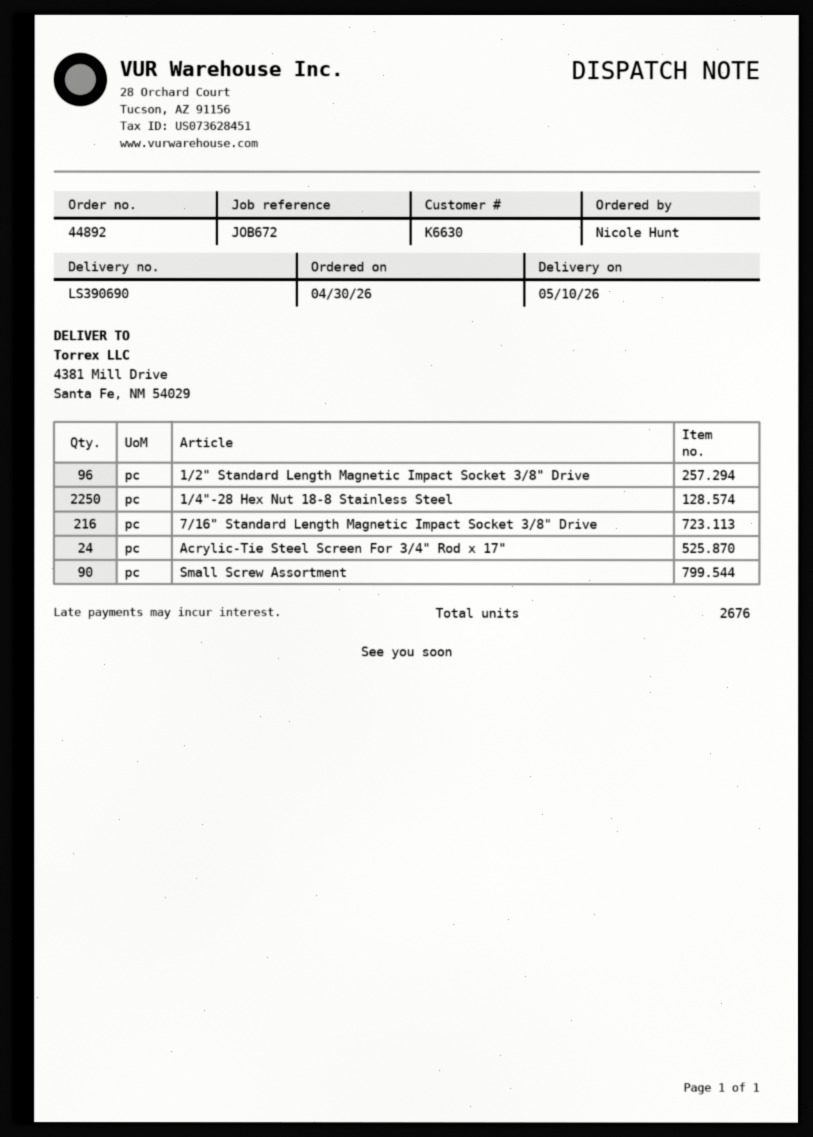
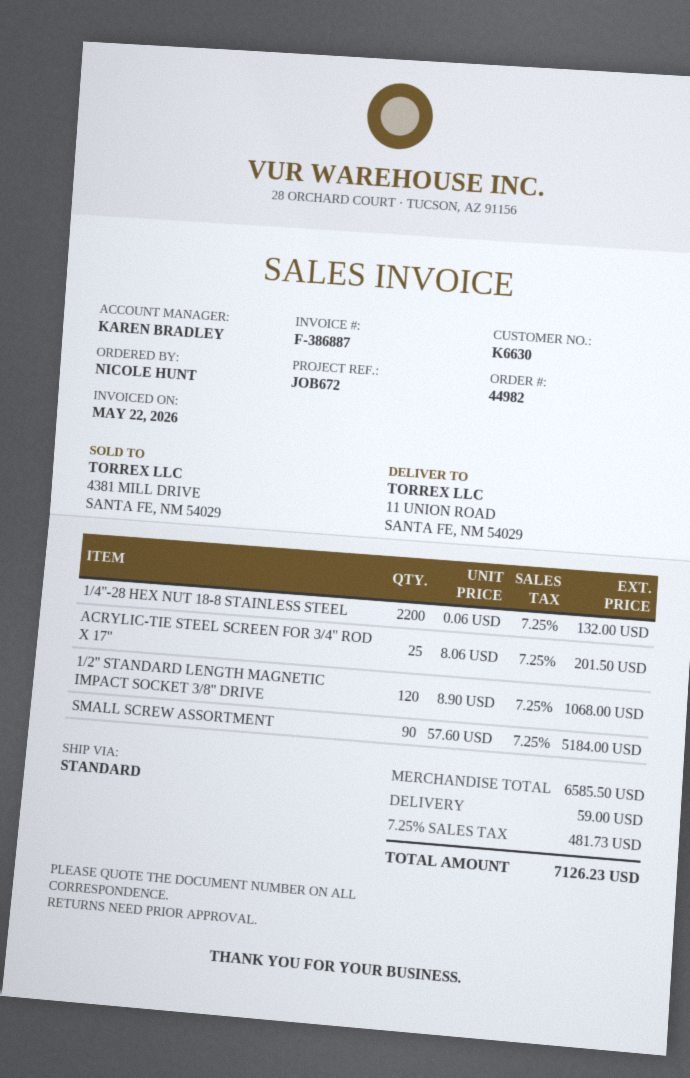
order number: 44892 -> 44982
ship to: 4381 Mill Drive, Santa Fe, NM 54029 -> 11 UNION ROAD, SANTA FE, NM 54029
1/2" Standard Length Magnetic Impact Socket 3/8" Drive: 96 -> 120
1/4"-28 Hex Nut 18-8 Stainless Steel: 2250 -> 2200
7/16" Standard Length Magnetic Impact Socket 3/8" Drive: 216 -> none
Acrylic-Tie Steel Screen For 3/4" Rod x 17": 24 -> 25

